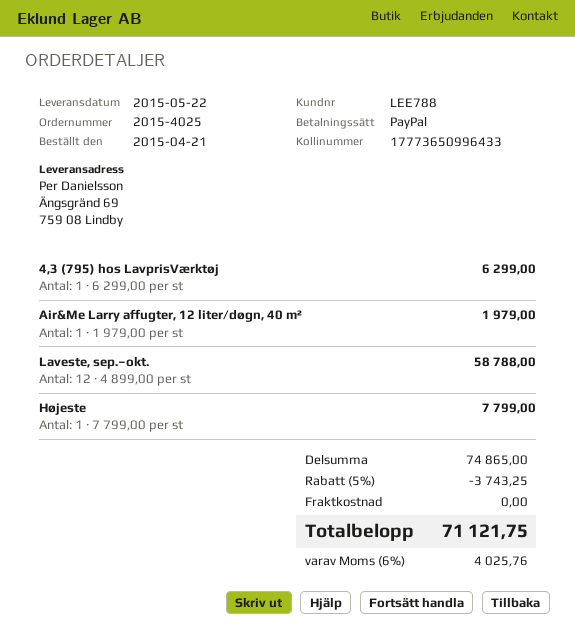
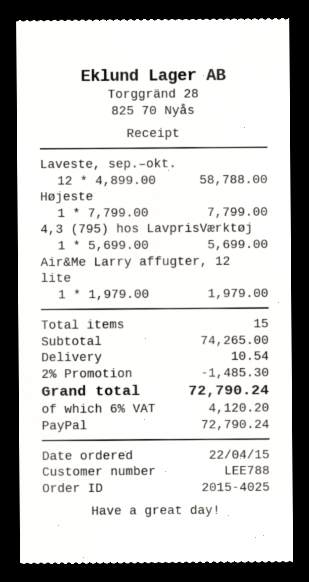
order date: 2015-04-21 -> 2015-04-22
4,3 (795) hos LavprisVærktøj: 1 x 6299.00 = 6299.00 -> 1 x 5699.00 = 5699.00
subtotal: 74865.00 -> 74265.00
discount: 5% = 3743.25 -> 2% = 1485.30
shipping: 0.00 -> 10.54
tax: 6% = 4025.76 -> 6% = 4120.20
total: 71121.75 -> 72790.24

